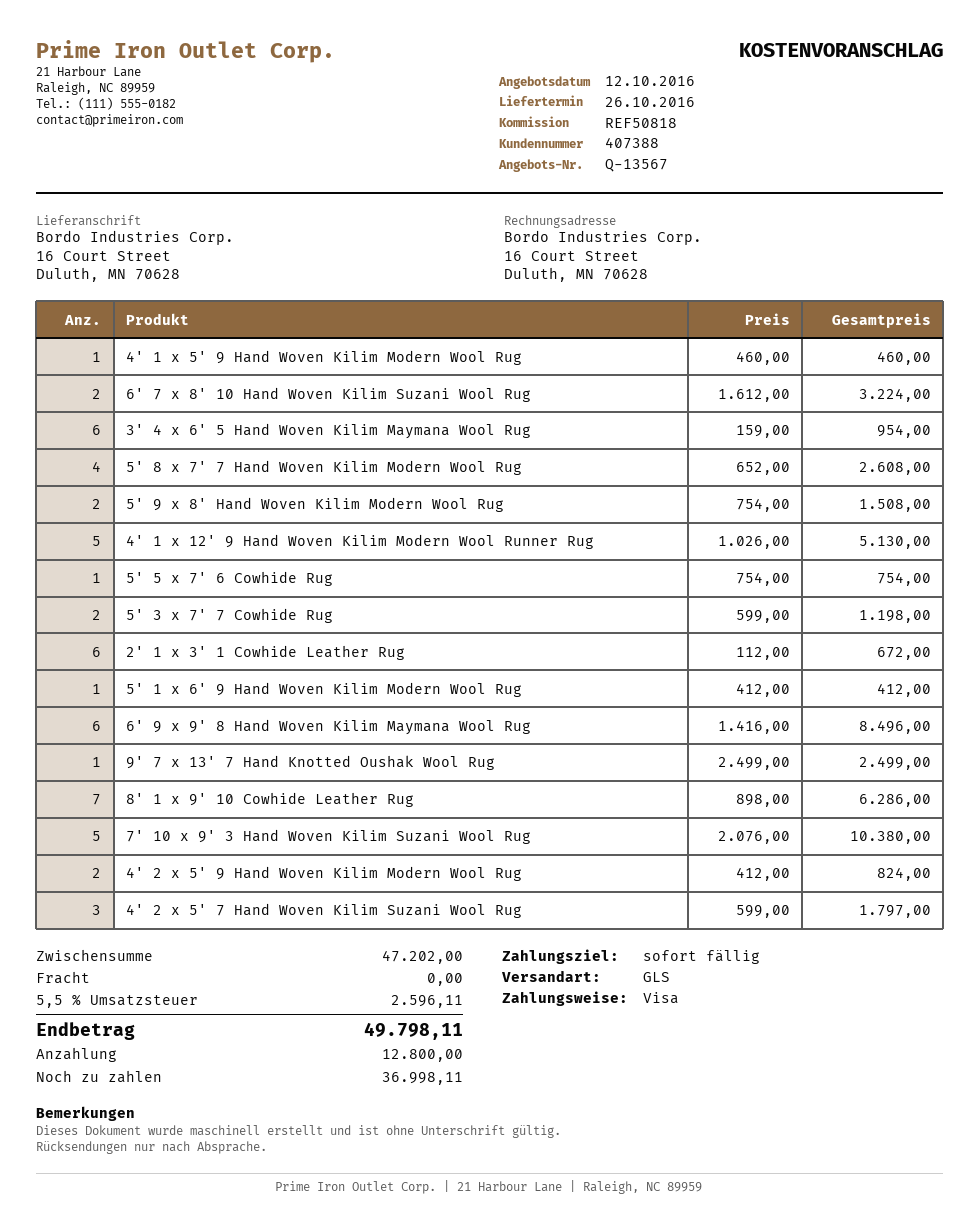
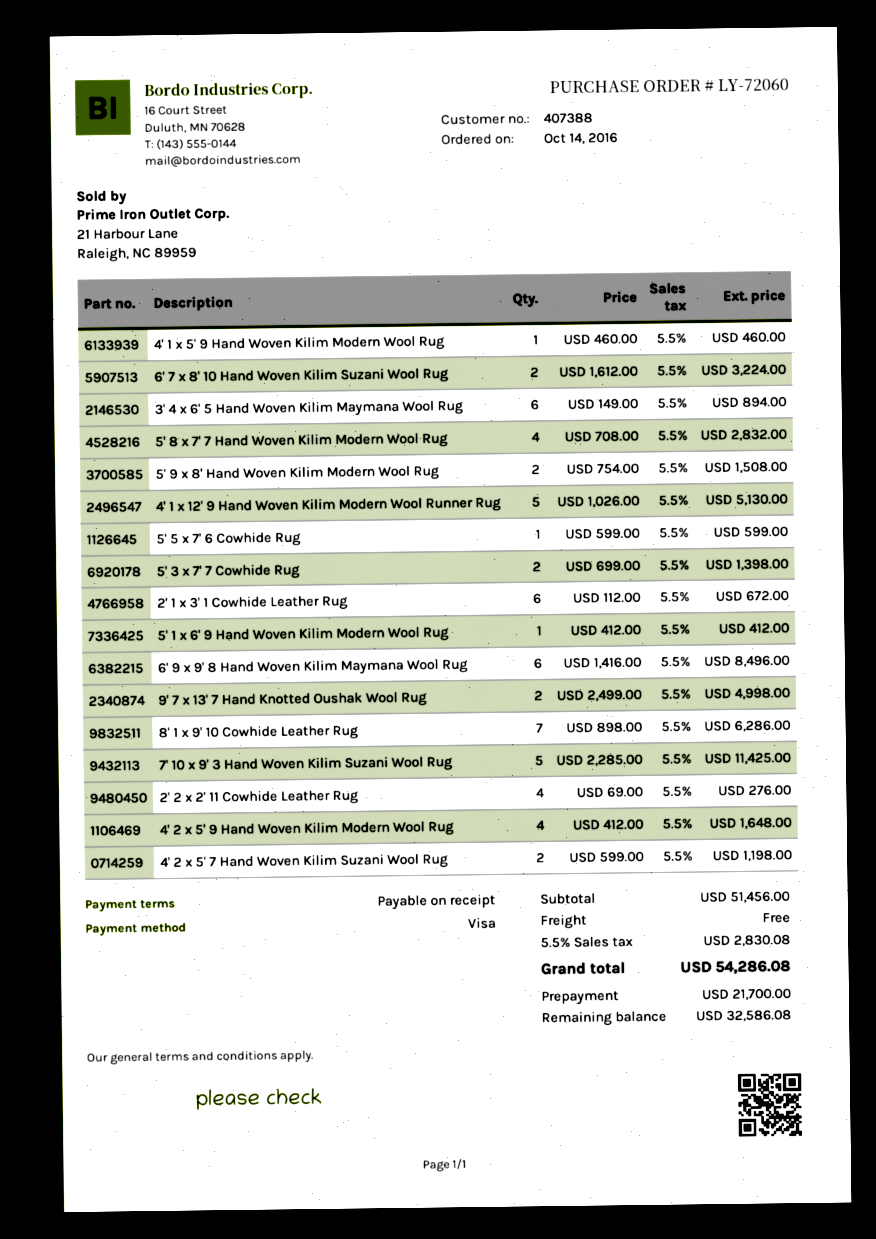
3' 4 x 6' 5 Hand Woven Kilim Maymana Wool Rug: 6 x 159.00 = 954.00 -> 6 x 149.00 = 894.00
5' 8 x 7' 7 Hand Woven Kilim Modern Wool Rug: 4 x 652.00 = 2608.00 -> 4 x 708.00 = 2832.00
5' 5 x 7' 6 Cowhide Rug: 1 x 754.00 = 754.00 -> 1 x 599.00 = 599.00
5' 3 x 7' 7 Cowhide Rug: 2 x 599.00 = 1198.00 -> 2 x 699.00 = 1398.00
9' 7 x 13' 7 Hand Knotted Oushak Wool Rug: 1 x 2499.00 = 2499.00 -> 2 x 2499.00 = 4998.00
7' 10 x 9' 3 Hand Woven Kilim Suzani Wool Rug: 5 x 2076.00 = 10380.00 -> 5 x 2285.00 = 11425.00
4' 2 x 5' 9 Hand Woven Kilim Modern Wool Rug: 2 x 412.00 = 824.00 -> 4 x 412.00 = 1648.00
4' 2 x 5' 7 Hand Woven Kilim Suzani Wool Rug: 3 x 599.00 = 1797.00 -> 2 x 599.00 = 1198.00
2' 2 x 2' 11 Cowhide Leather Rug: none -> 4 x 69.00 = 276.00
subtotal: 47202.00 -> 51456.00
tax: 5.5% = 2596.11 -> 5.5% = 2830.08
total: 49798.11 -> 54286.08
deposit: 12800.00 -> 21700.00
balance: 36998.11 -> 32586.08

